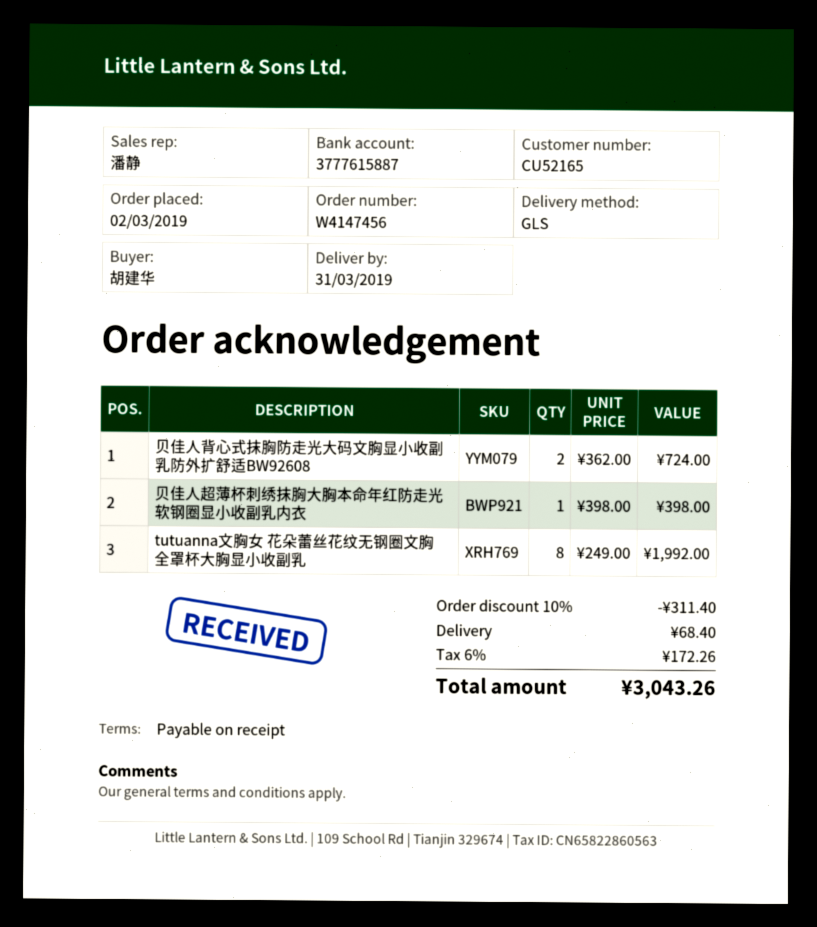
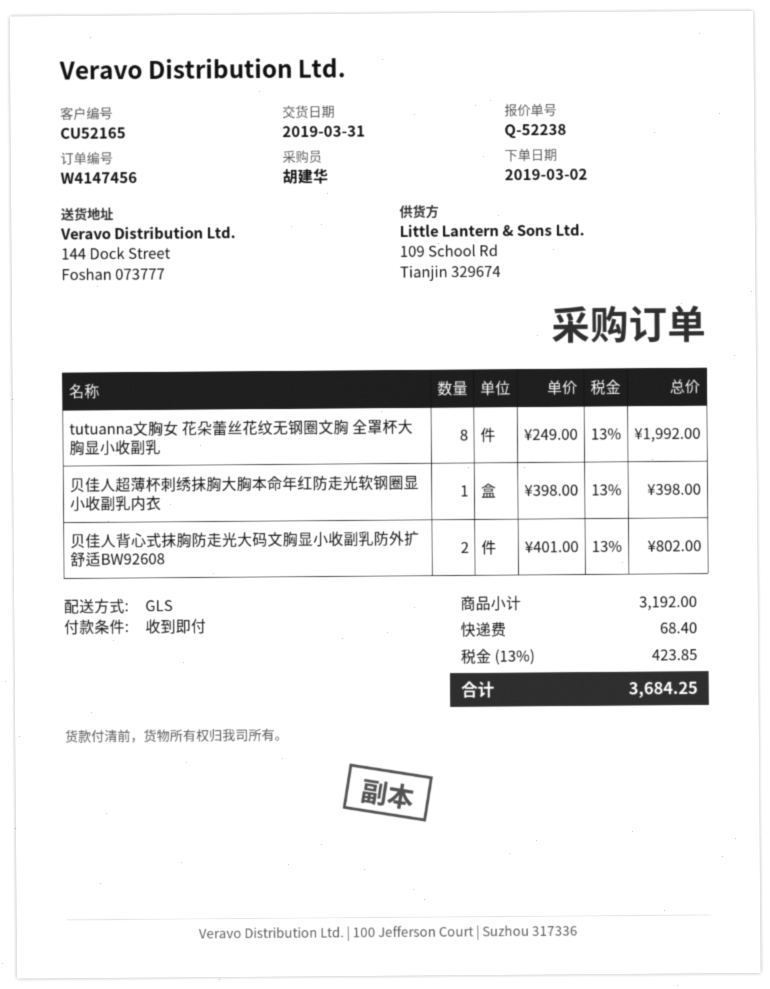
贝佳人背心式抹胸防走光大码文胸显小收副乳防外扩舒适BW92608: 2 x 362.00 = 724.00 -> 2 x 401.00 = 802.00
discount: 10% = 311.40 -> none
tax: 6% = 172.26 -> 13% = 423.85
total: 3043.26 -> 3684.25

